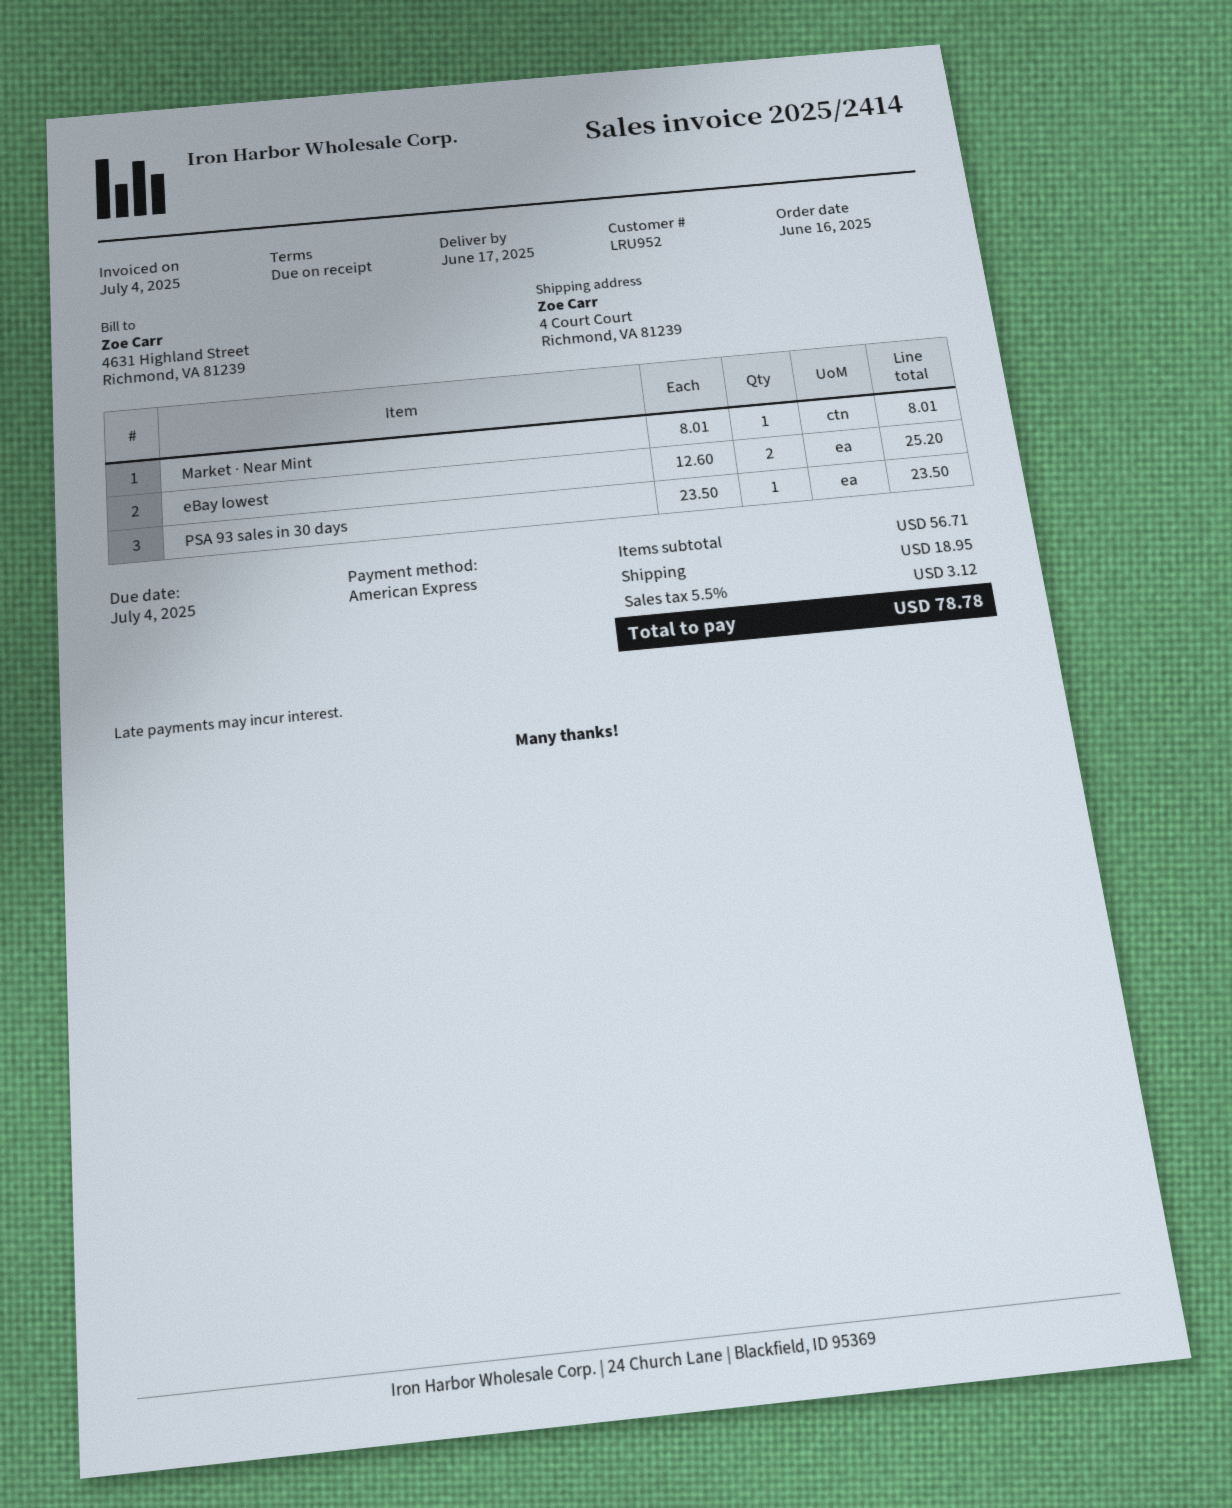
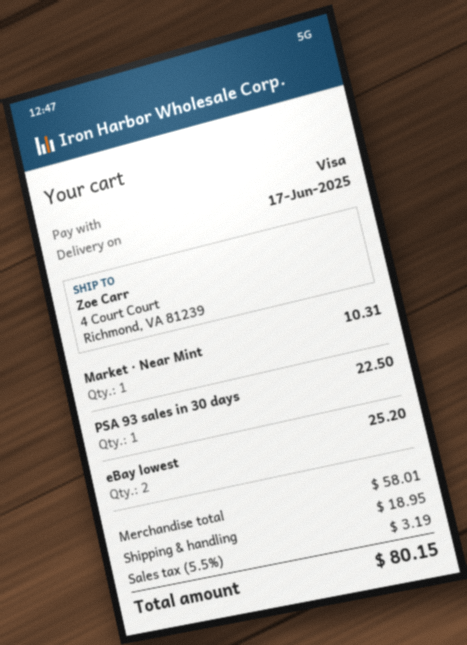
payment method: American Express -> Visa
Market · Near Mint: 1 for 8.01 -> 1 for 10.31
PSA 93 sales in 30 days: 1 for 23.50 -> 1 for 22.50
subtotal: 56.71 -> 58.01
tax: 5.5% = 3.12 -> 5.5% = 3.19
total: 78.78 -> 80.15

